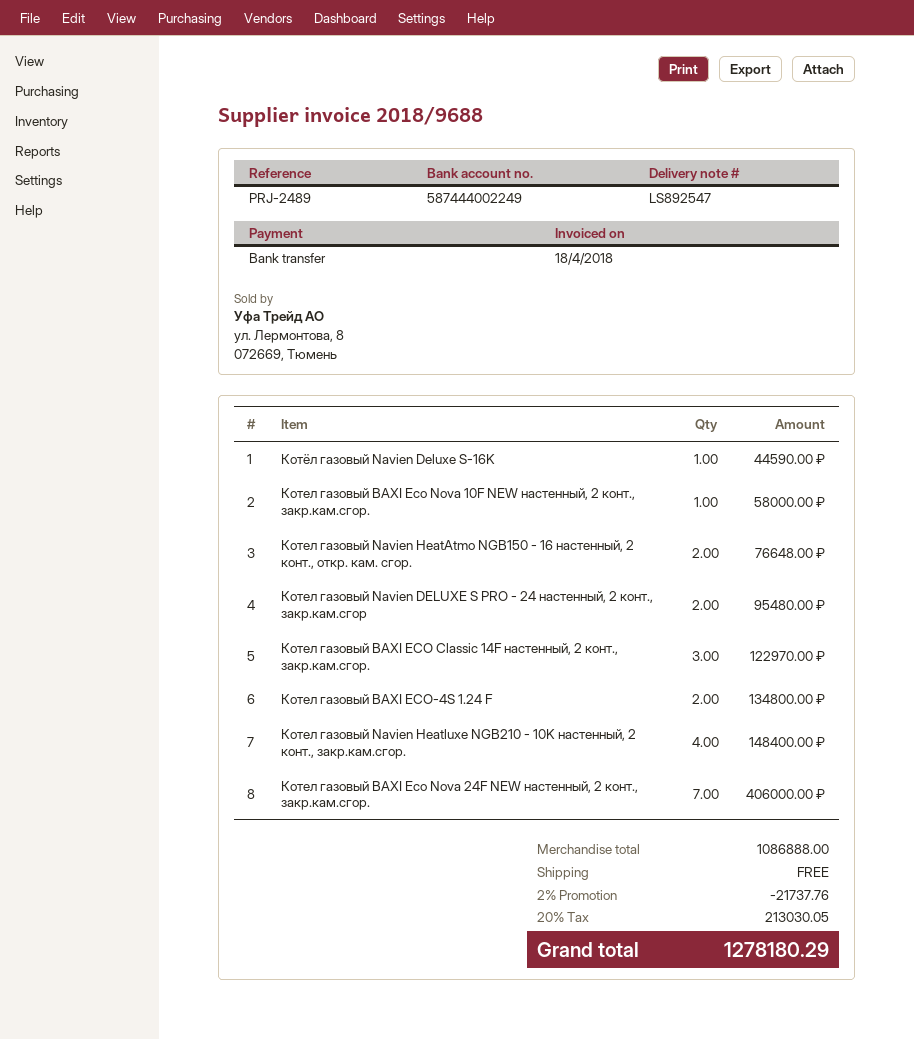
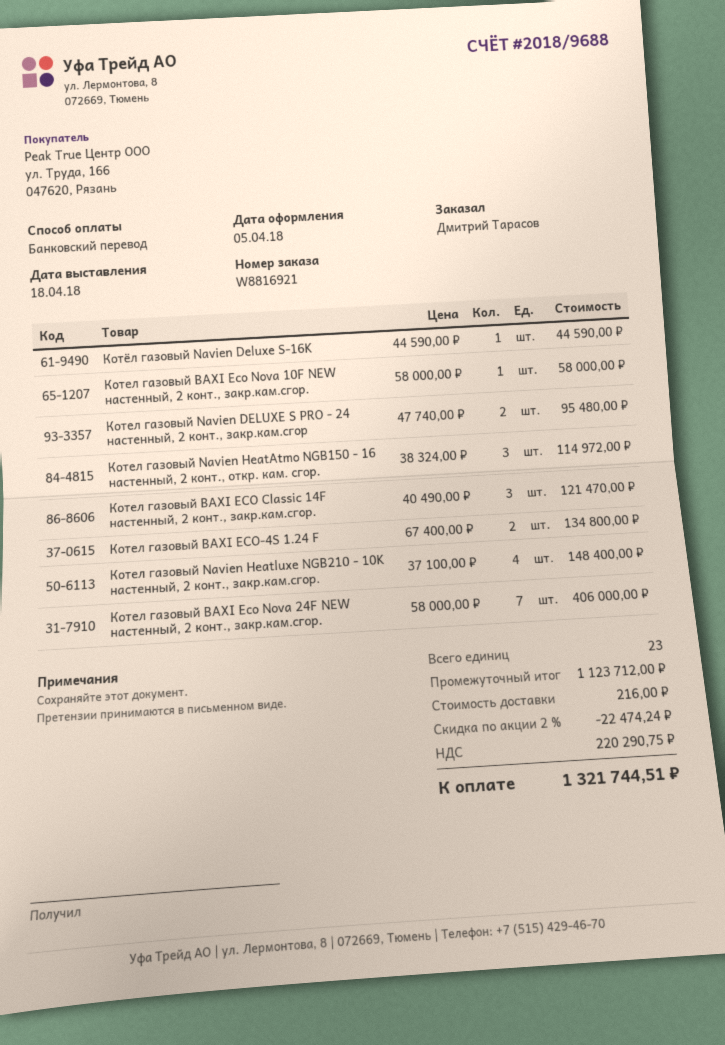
Котел газовый Navien HeatAtmo NGB150 - 16 настенный, 2 конт., откр. кам. сгор.: 2 for 76648.00 -> 3 for 114972.00
Котел газовый BAXI ECO Classic 14F настенный, 2 конт., закр.кам.сгор.: 3 for 122970.00 -> 3 for 121470.00
subtotal: 1086888.00 -> 1123712.00
discount: 2% = 21737.76 -> 2% = 22474.24
shipping: 0.00 -> 216.00
tax: 213030.05 -> 220290.75
total: 1278180.29 -> 1321744.51

